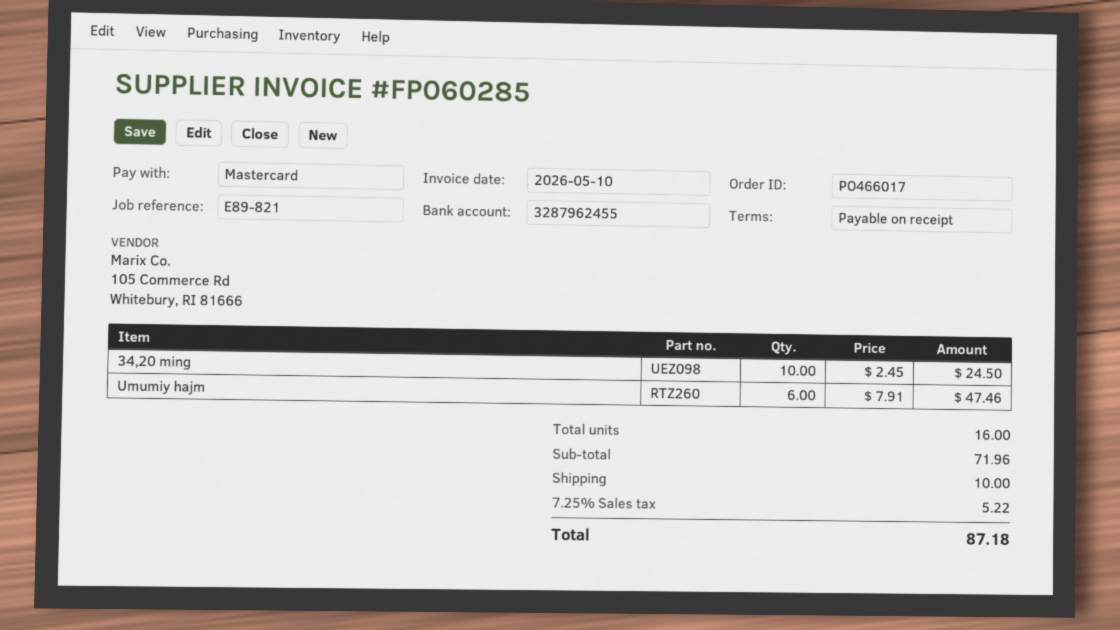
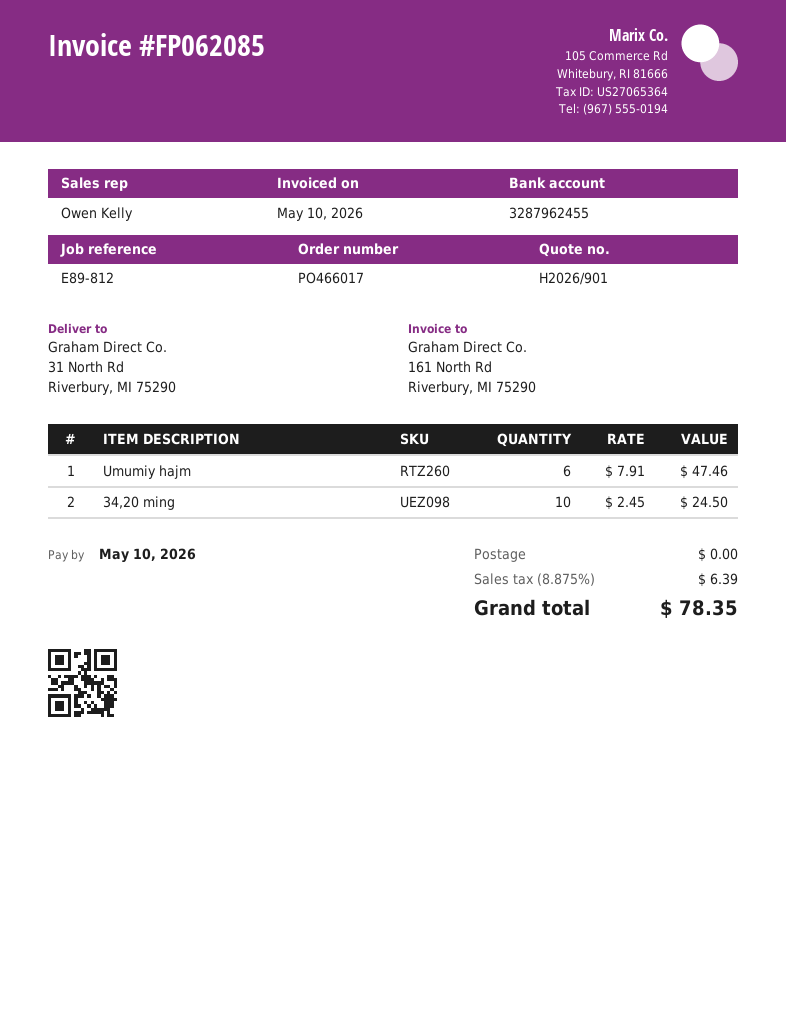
invoice number: FP060285 -> FP062085
reference: E89-821 -> E89-812
shipping: 10.00 -> 0.00
tax: 7.25% = 5.22 -> 8.875% = 6.39
total: 87.18 -> 78.35

